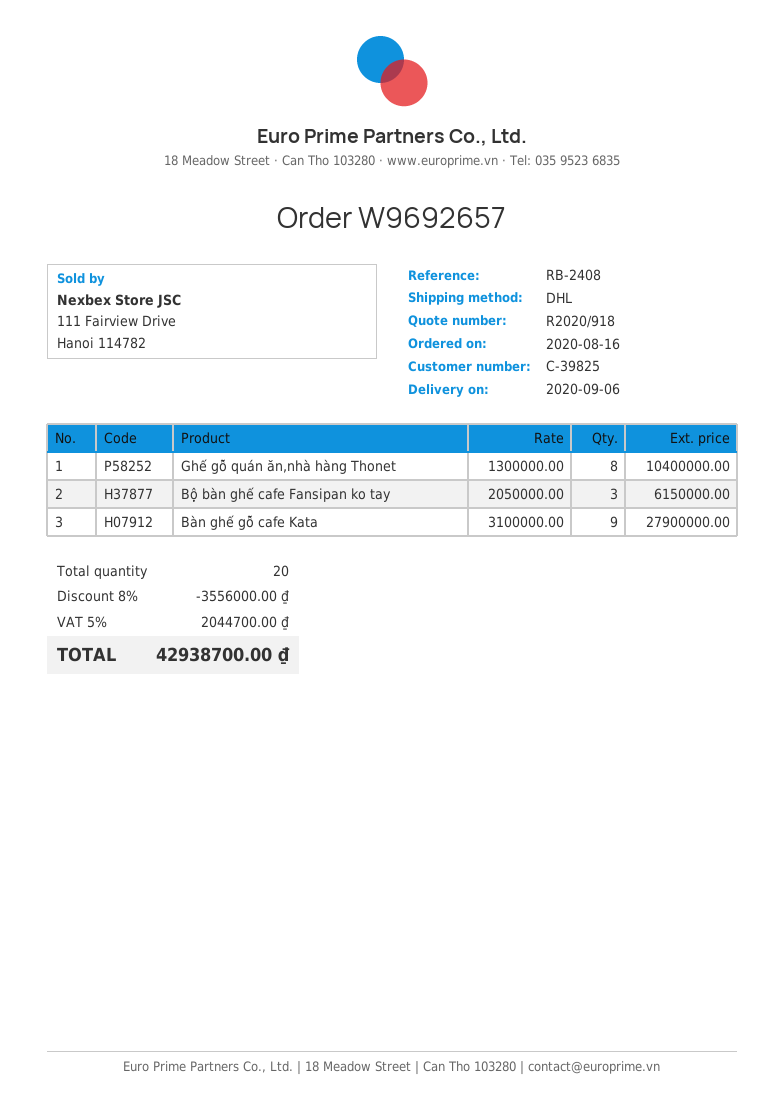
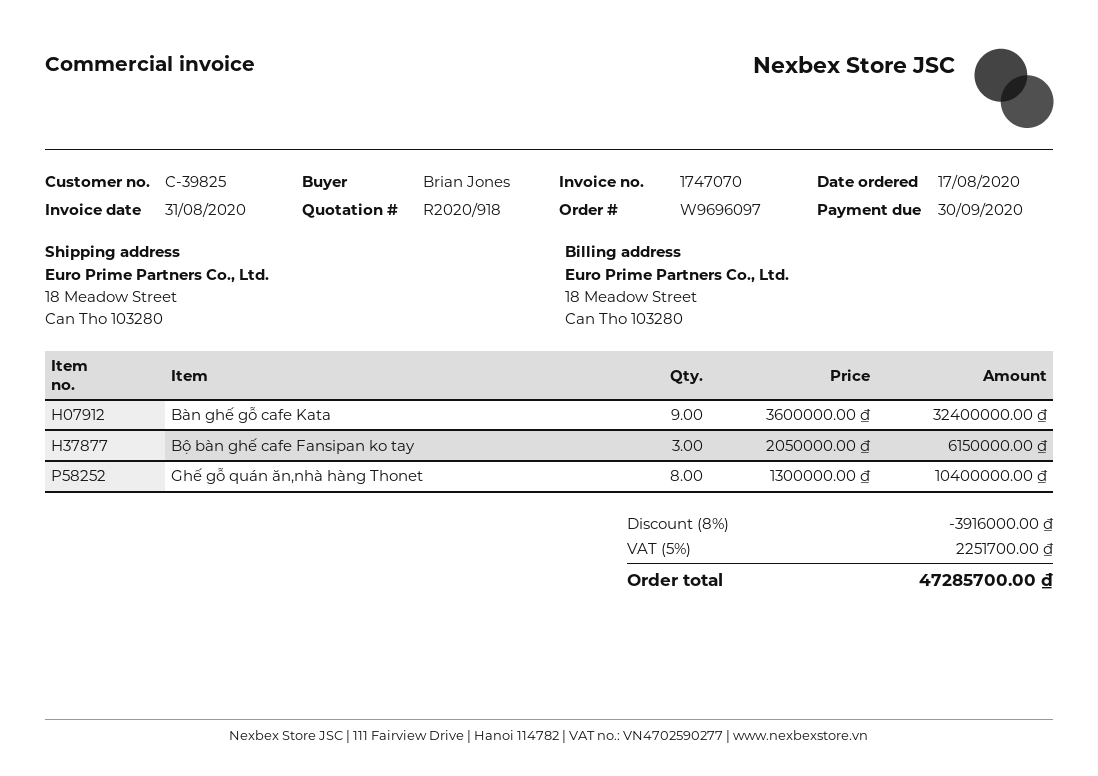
order number: W9692657 -> W9696097
order date: 2020-08-16 -> 2020-08-17
Bàn ghế gỗ cafe Kata: 9 x 3100000.00 = 27900000.00 -> 9 x 3600000.00 = 32400000.00
discount: 8% = 3556000.00 -> 8% = 3916000.00
tax: 5% = 2044700.00 -> 5% = 2251700.00
total: 42938700.00 -> 47285700.00

